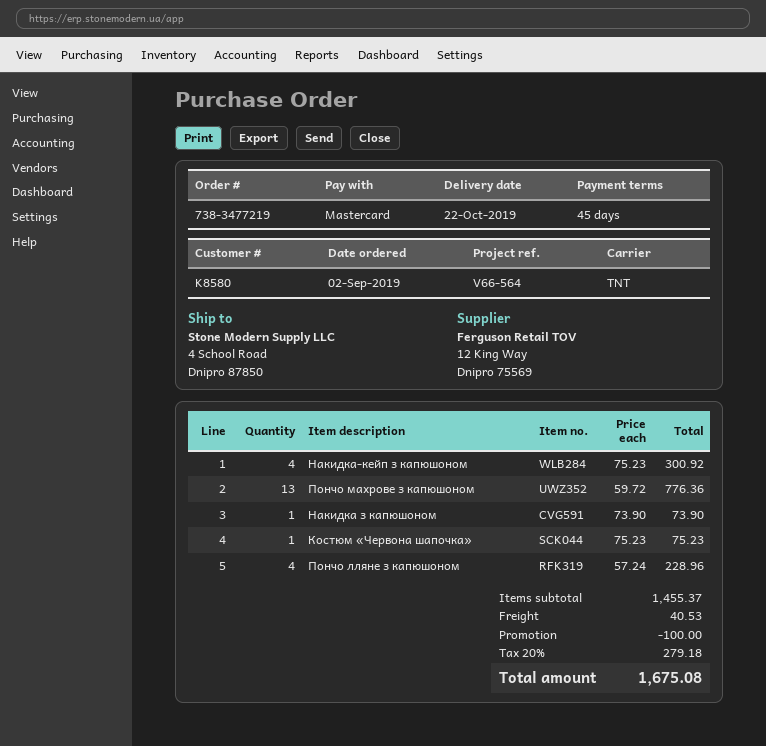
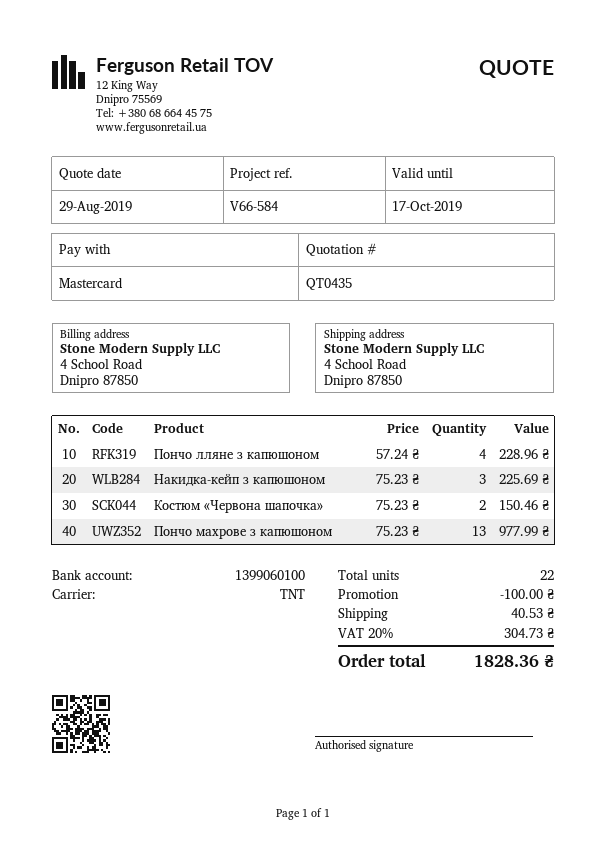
reference: V66-564 -> V66-584
Накидка-кейп з капюшоном: 4 x 75.23 = 300.92 -> 3 x 75.23 = 225.69
Пончо махрове з капюшоном: 13 x 59.72 = 776.36 -> 13 x 75.23 = 977.99
Накидка з капюшоном: 1 x 73.90 = 73.90 -> none
Костюм «Червона шапочка»: 1 x 75.23 = 75.23 -> 2 x 75.23 = 150.46
tax: 20% = 279.18 -> 20% = 304.73
total: 1675.08 -> 1828.36

